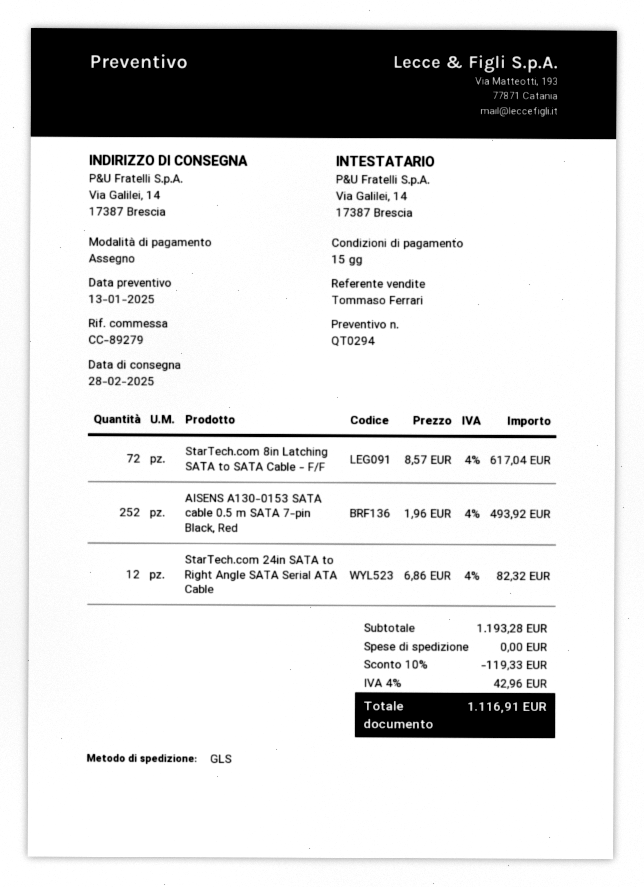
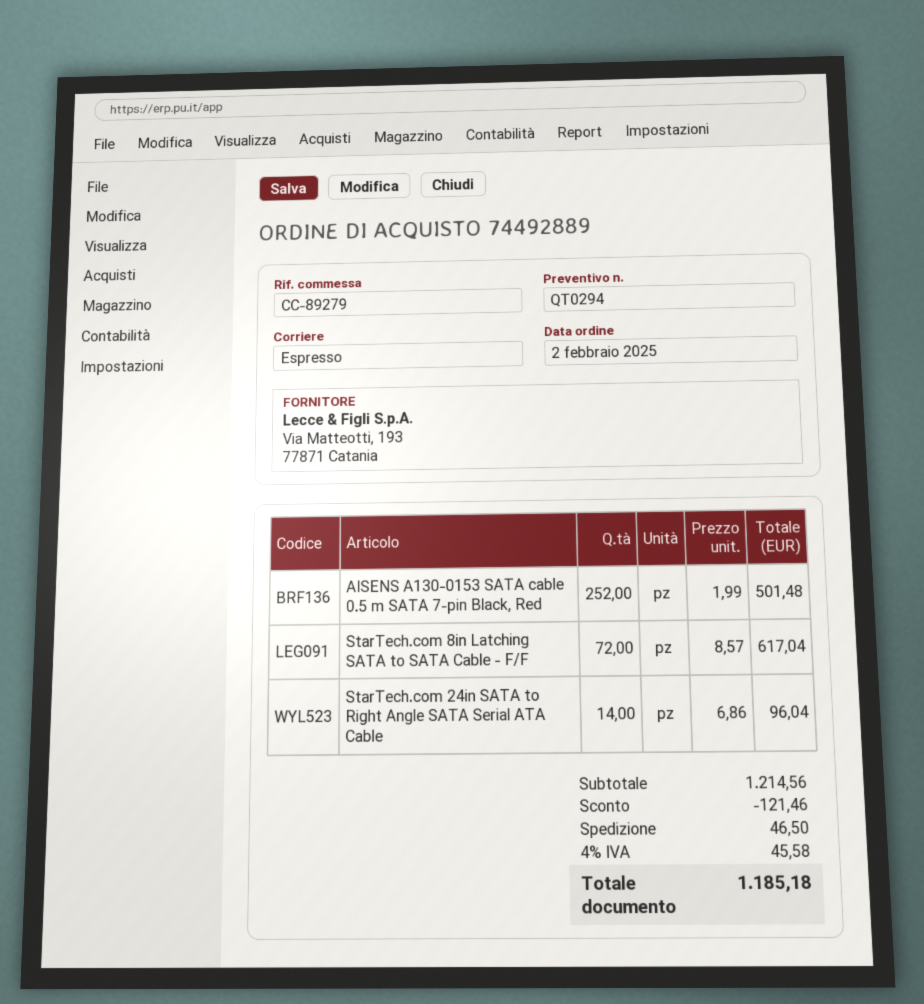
shipping method: GLS -> express
AISENS A130-0153 SATA cable 0.5 m SATA 7-pin Black, Red: 252 x 1.96 = 493.92 -> 252 x 1.99 = 501.48
StarTech.com 24in SATA to Right Angle SATA Serial ATA Cable: 12 x 6.86 = 82.32 -> 14 x 6.86 = 96.04
subtotal: 1193.28 -> 1214.56
discount: 119.33 -> 121.46
shipping: 0.00 -> 46.50
tax: 4% = 42.96 -> 4% = 45.58
total: 1116.91 -> 1185.18

